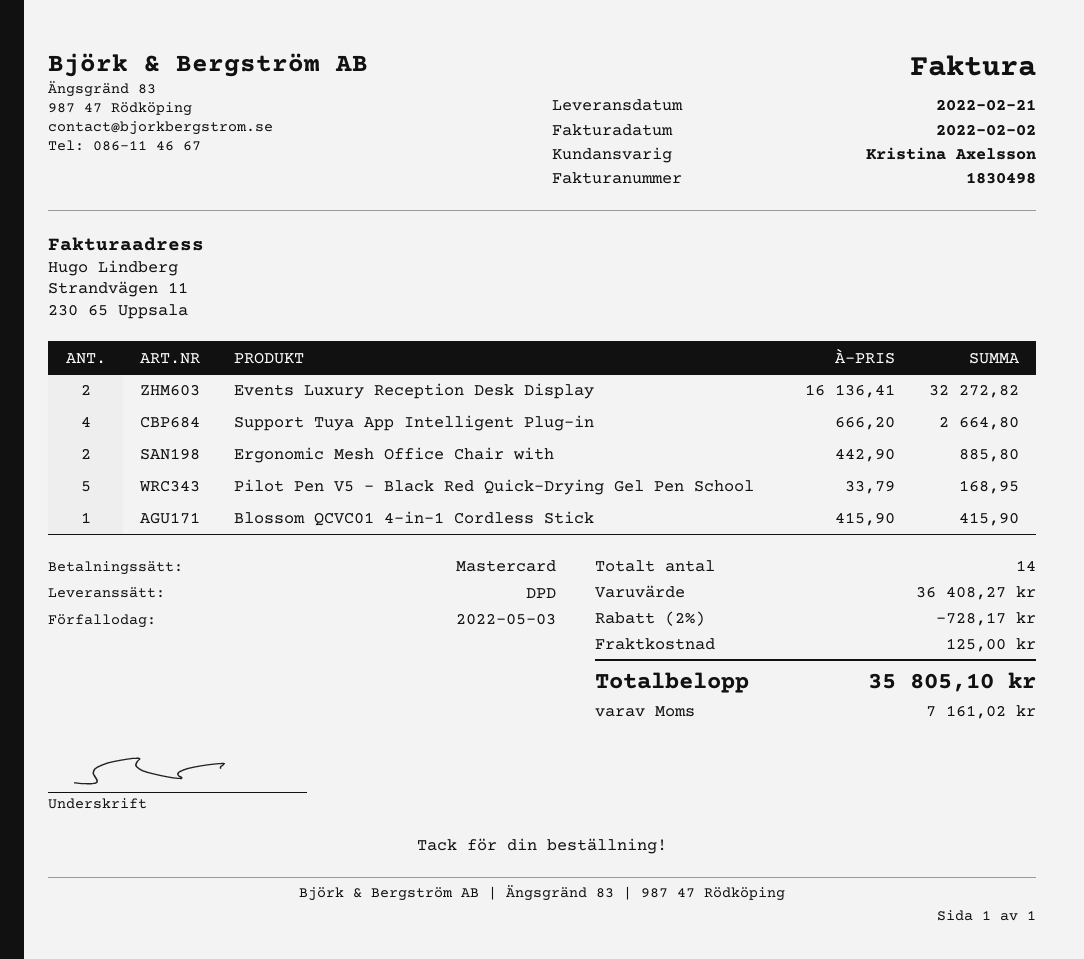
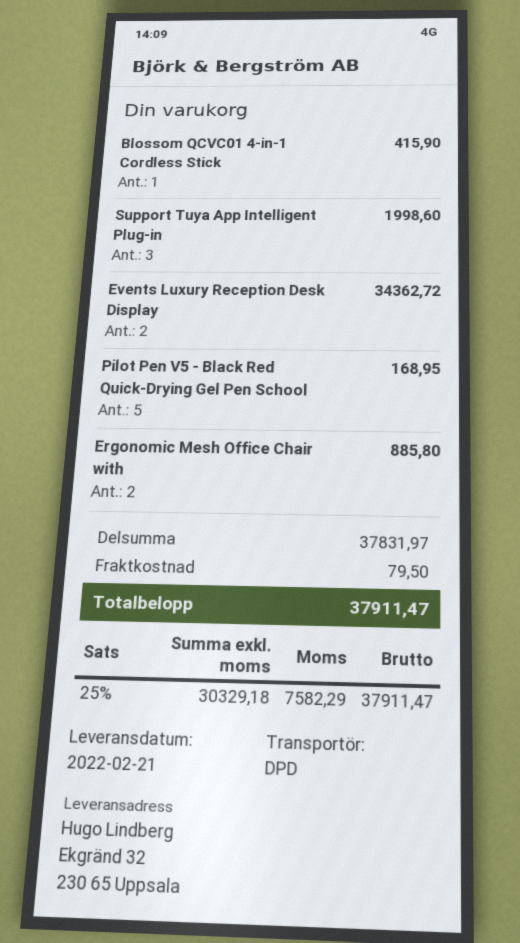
Events Luxury Reception Desk Display: 2 for 32272.82 -> 2 for 34362.72
Support Tuya App Intelligent Plug-in: 4 for 2664.80 -> 3 for 1998.60
subtotal: 36408.27 -> 37831.97
discount: 2% = 728.17 -> none
shipping: 125.00 -> 79.50
tax: 7161.02 -> 7582.29
total: 35805.10 -> 37911.47

